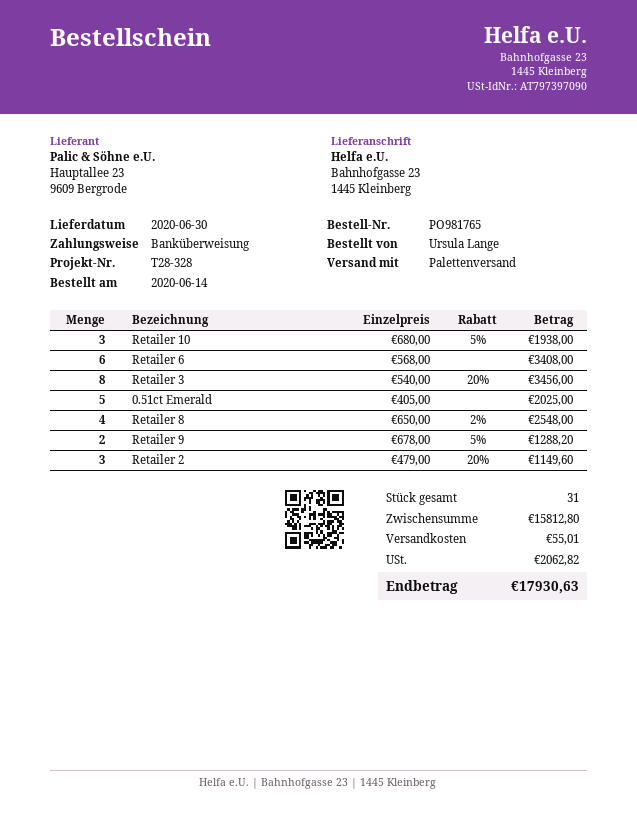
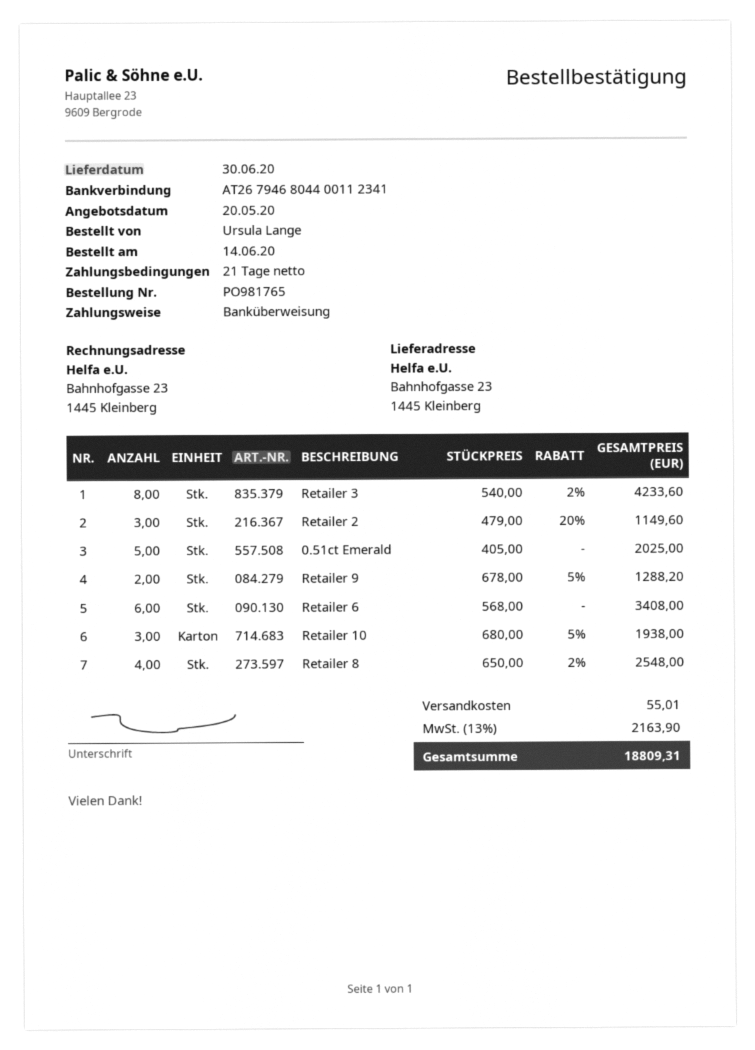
Retailer 3: 8 x 540.00 - 20% = 3456.00 -> 8 x 540.00 - 2% = 4233.60
tax: 2062.82 -> 2163.90
total: 17930.63 -> 18809.31

